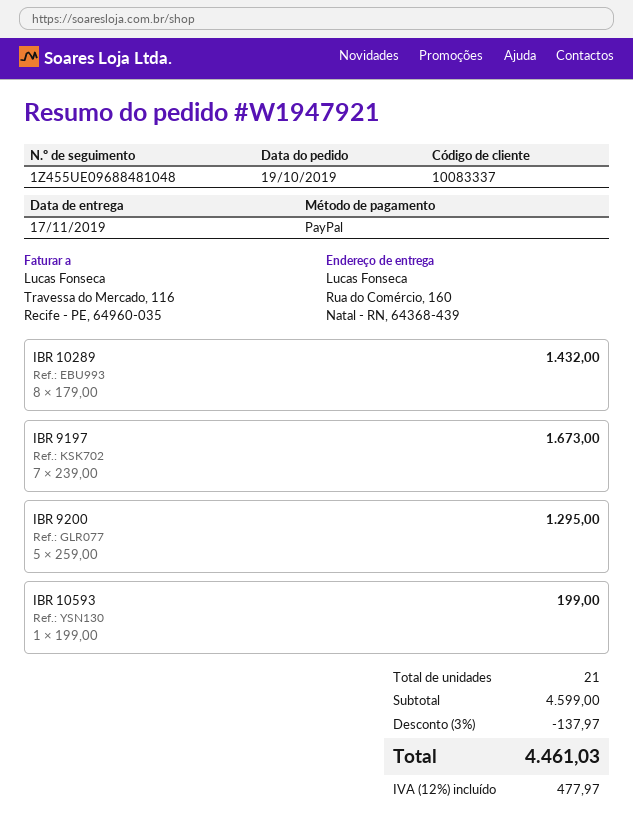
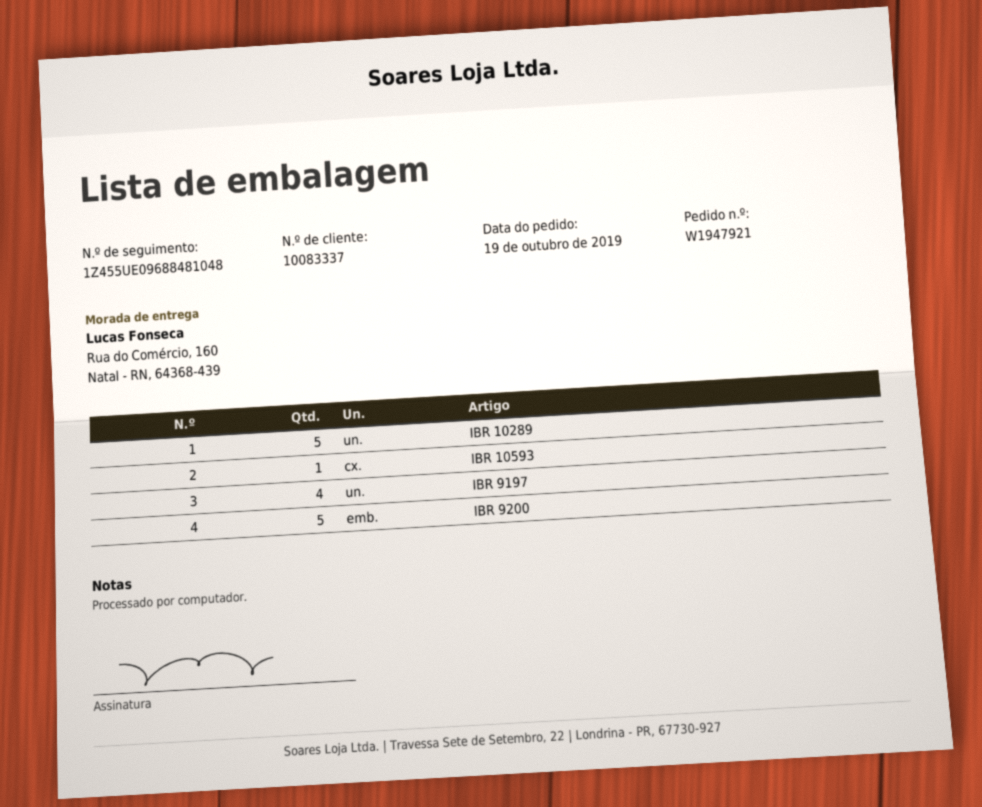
IBR 10289: 8 -> 5
IBR 9197: 7 -> 4

